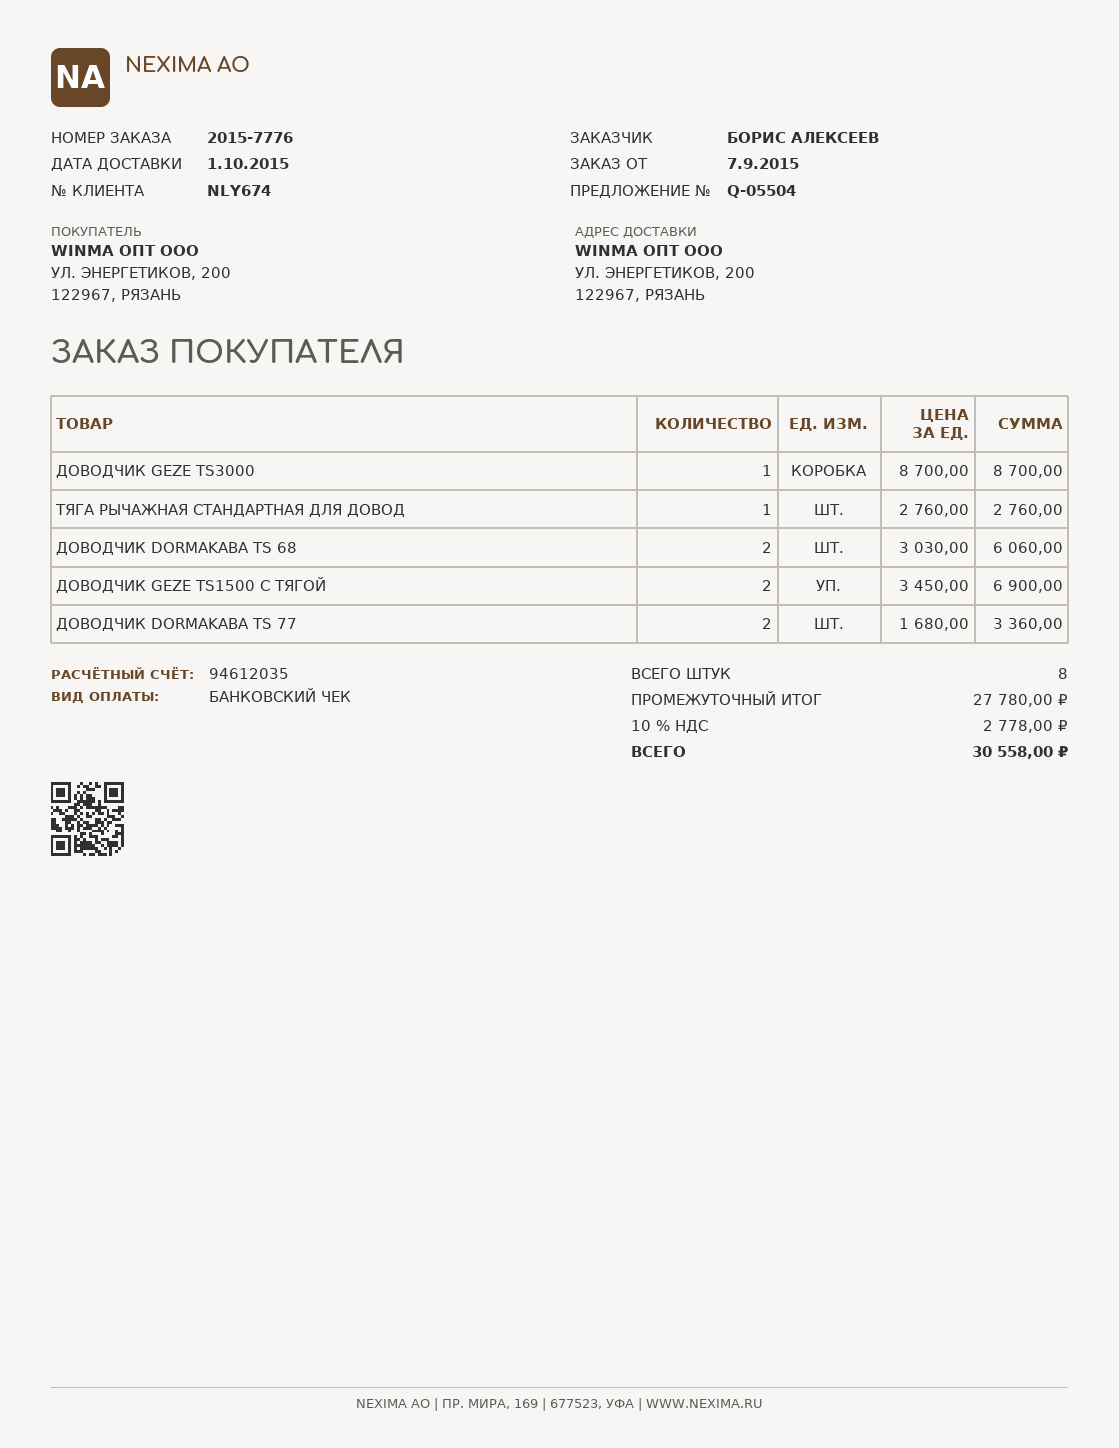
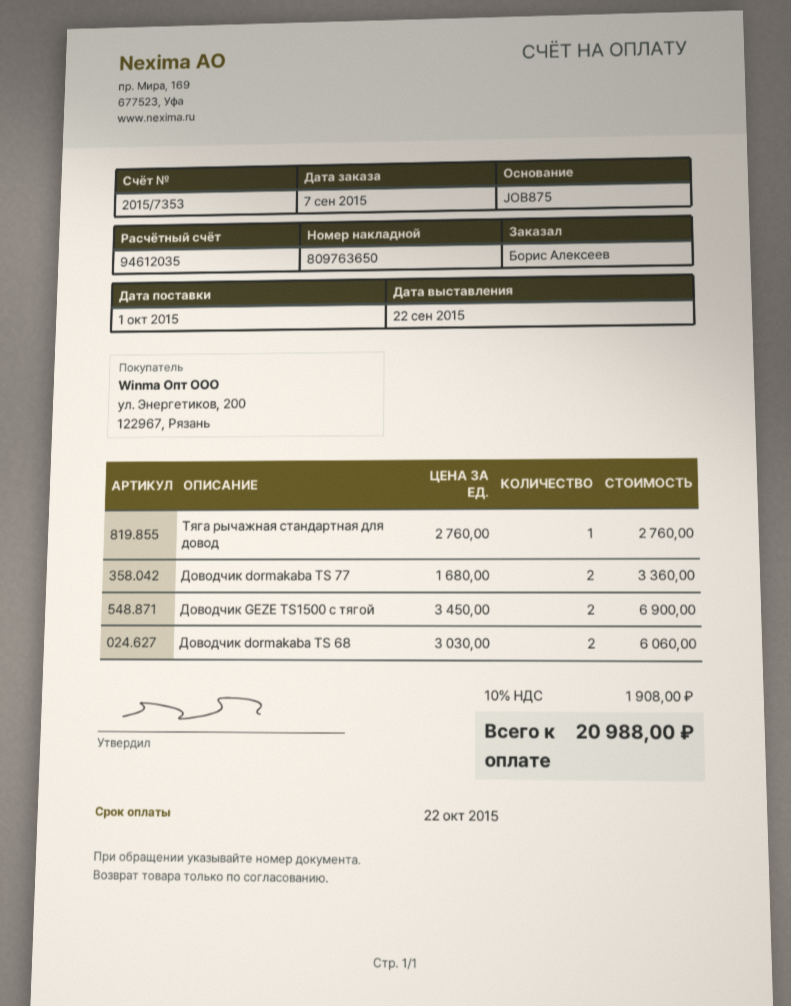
ДОВОДЧИК GEZE TS3000: 1 x 8700.00 = 8700.00 -> none
tax: 10% = 2778.00 -> 10% = 1908.00
total: 30558.00 -> 20988.00

